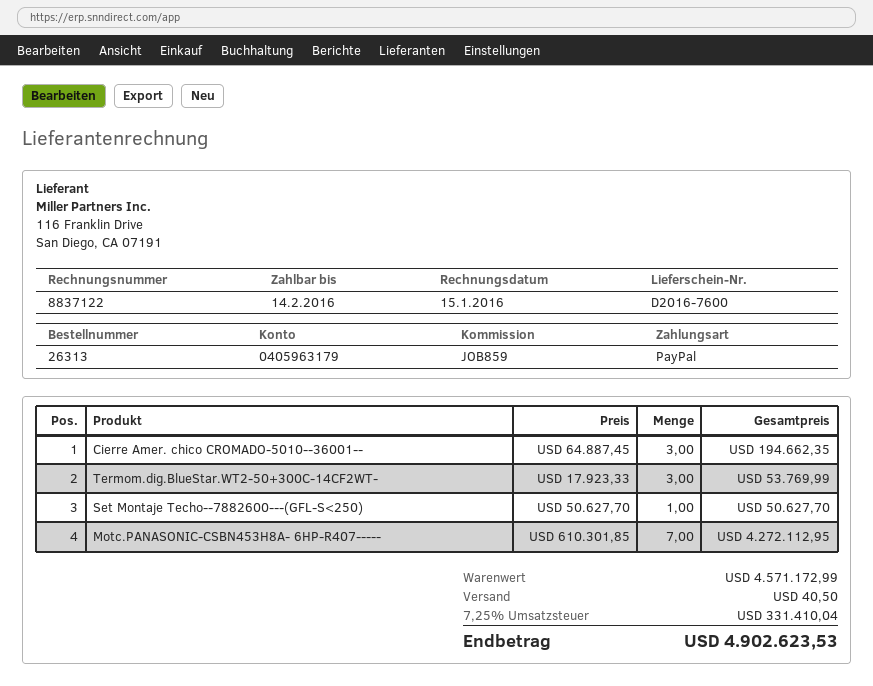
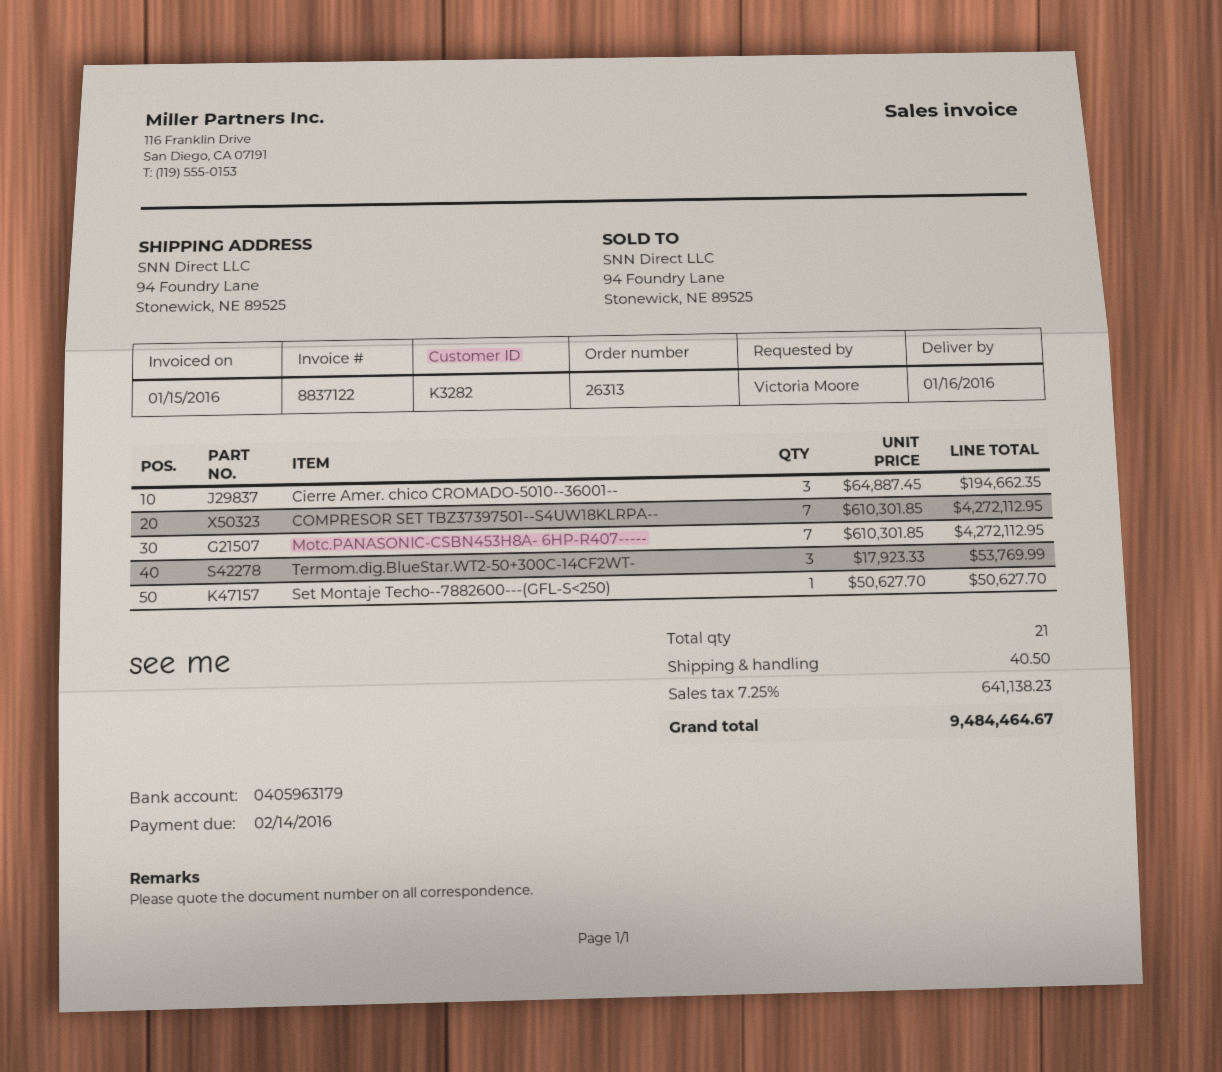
COMPRESOR SET TBZ37397501--S4UW18KLRPA--: none -> 7 x 610301.85 = 4272112.95
tax: 7.25% = 331410.04 -> 7.25% = 641138.23
total: 4902623.53 -> 9484464.67

